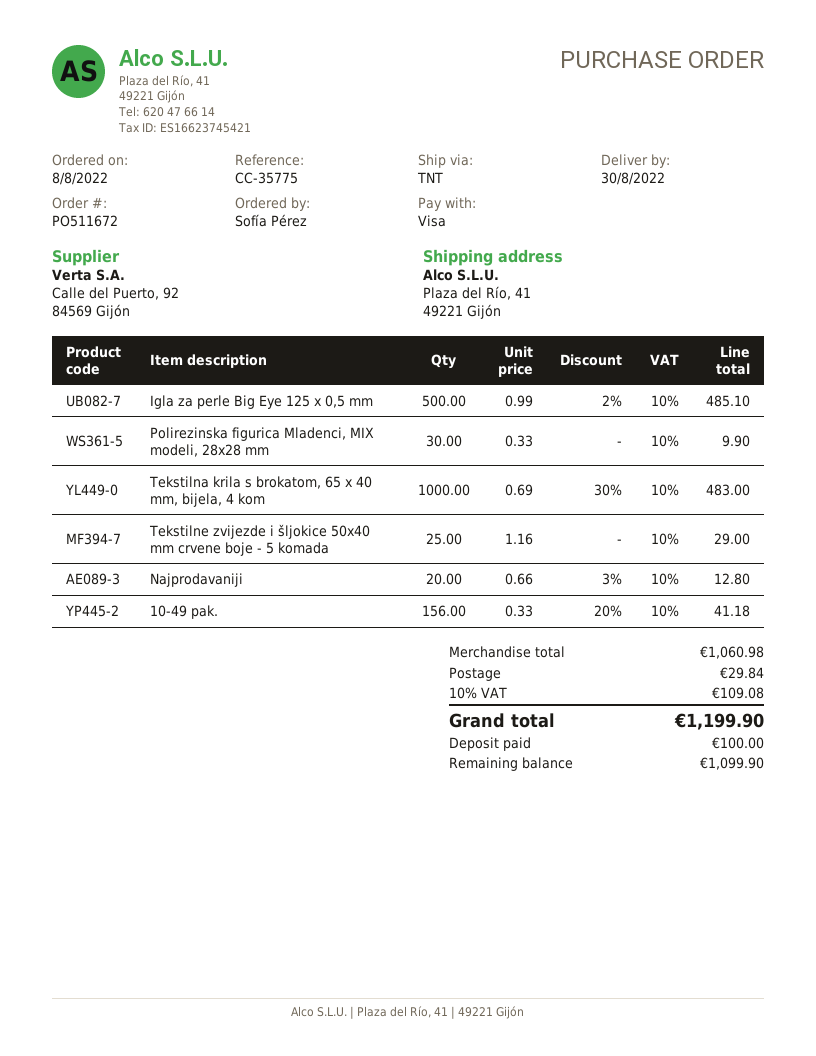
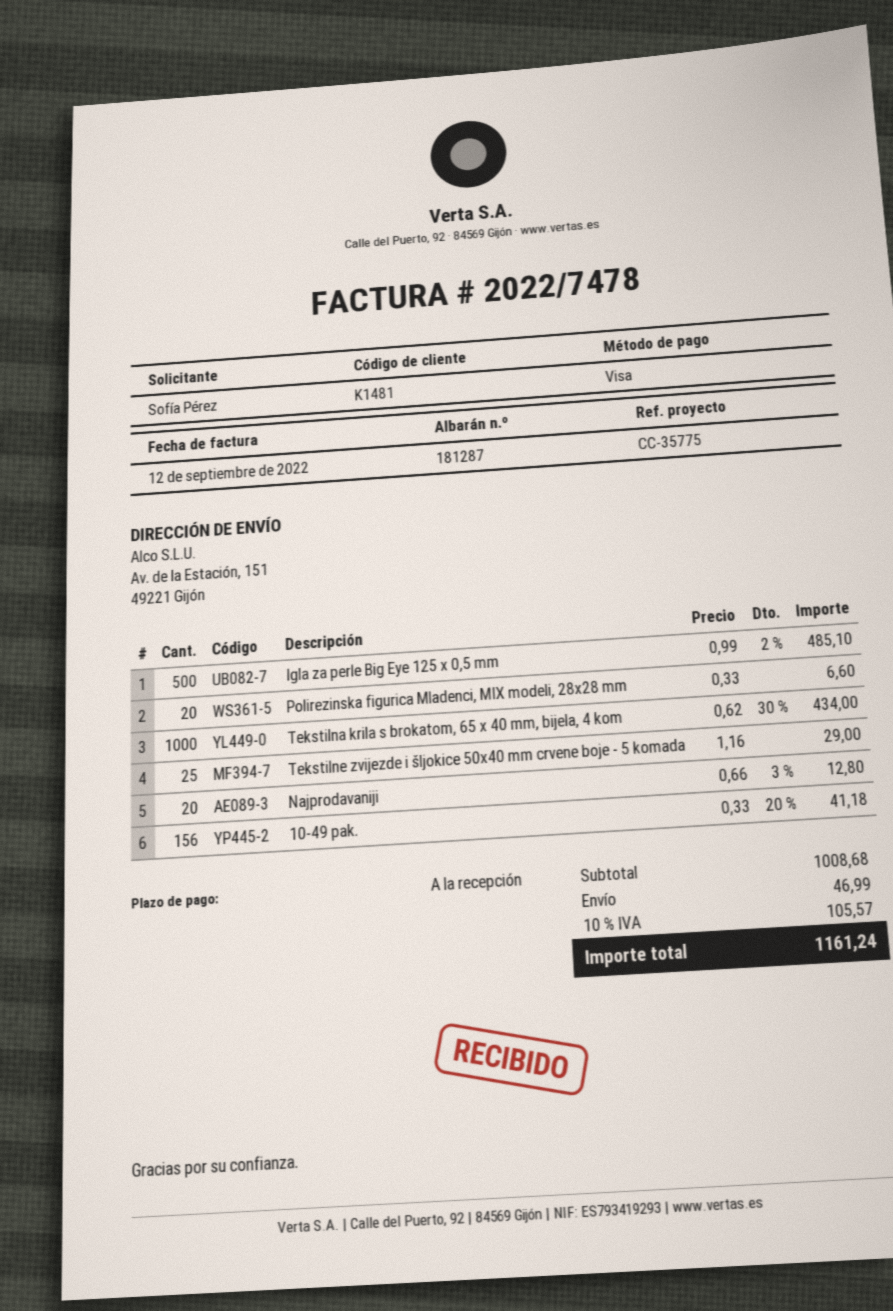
ship to: Plaza del Río, 41, 49221 Gijón -> Av. de la Estación, 151, 49221 Gijón
Polirezinska figurica Mladenci, MIX modeli, 28x28 mm: 30 x 0.33 = 9.90 -> 20 x 0.33 = 6.60
Tekstilna krila s brokatom, 65 x 40 mm, bijela, 4 kom: 1000 x 0.69 - 30% = 483.00 -> 1000 x 0.62 - 30% = 434.00
subtotal: 1060.98 -> 1008.68
shipping: 29.84 -> 46.99
tax: 10% = 109.08 -> 10% = 105.57
total: 1199.90 -> 1161.24

